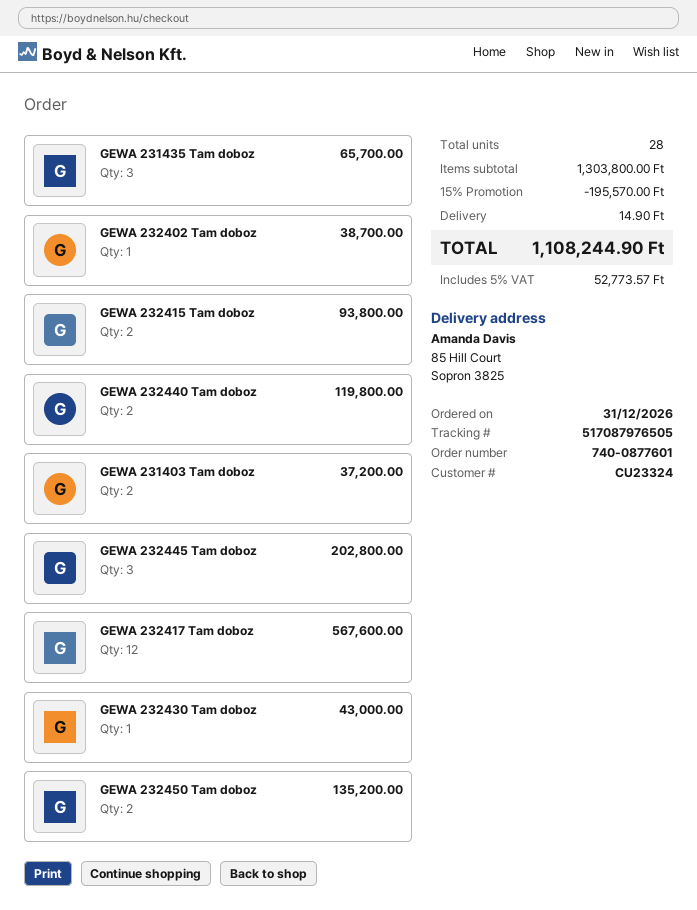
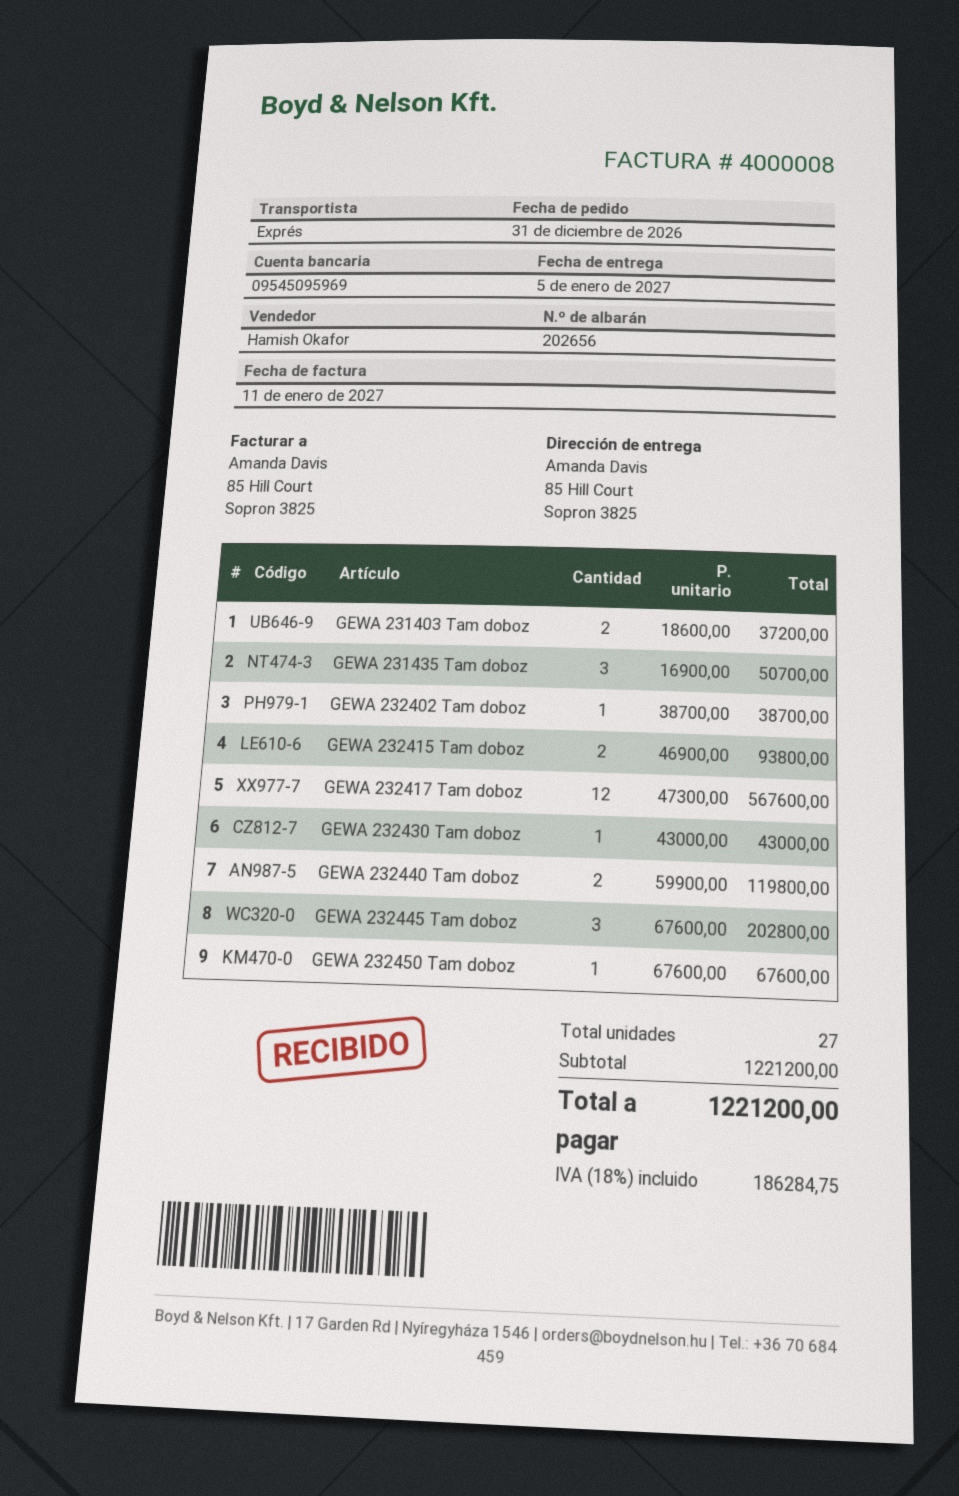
GEWA 231435 Tam doboz: 3 for 65700.00 -> 3 for 50700.00
GEWA 232450 Tam doboz: 2 for 135200.00 -> 1 for 67600.00
total quantity: 28 -> 27
subtotal: 1303800.00 -> 1221200.00
discount: 15% = 195570.00 -> none
shipping: 14.90 -> none
tax: 5% = 52773.57 -> 18% = 186284.75
total: 1108244.90 -> 1221200.00

